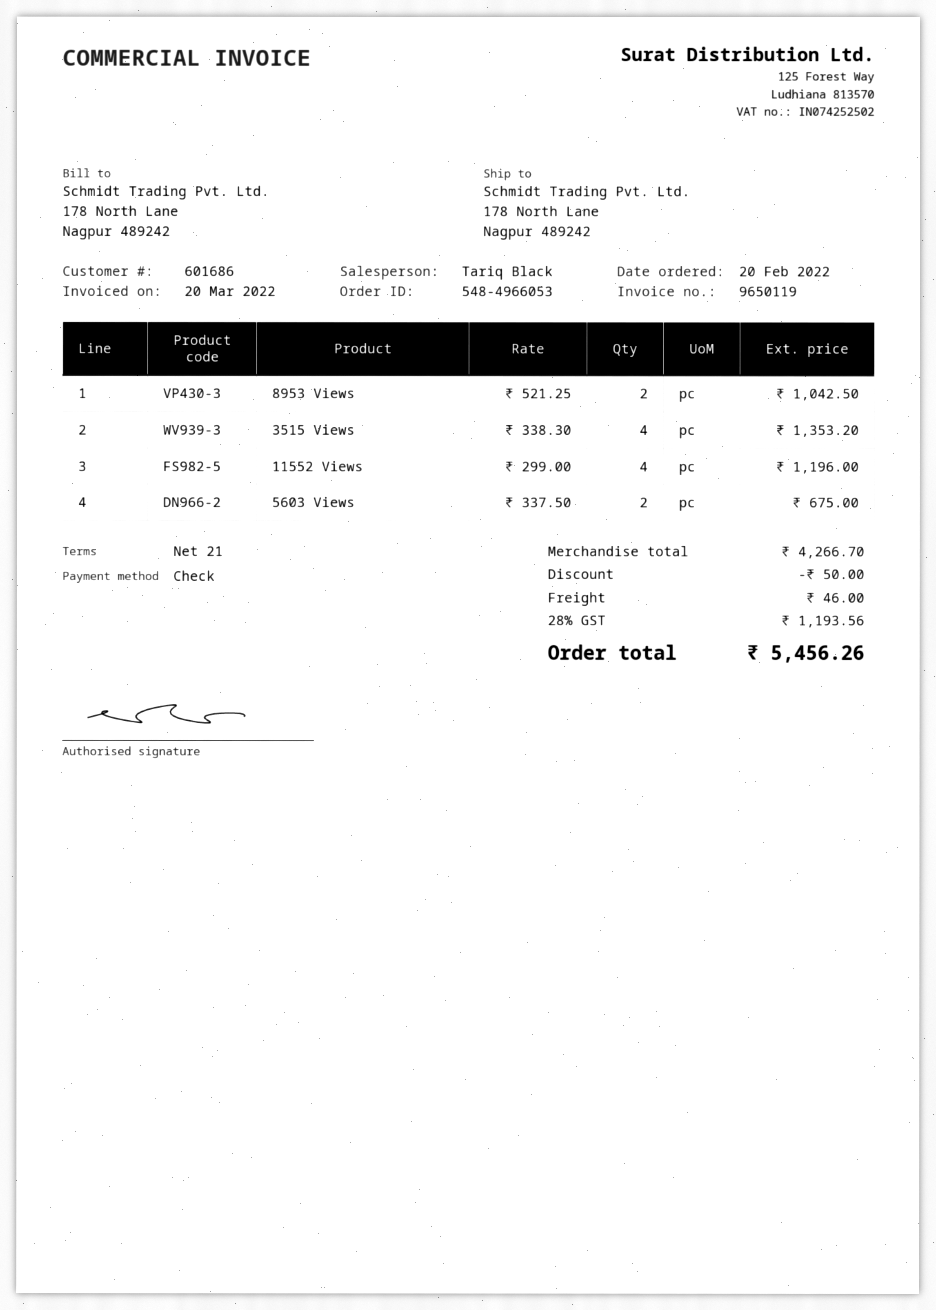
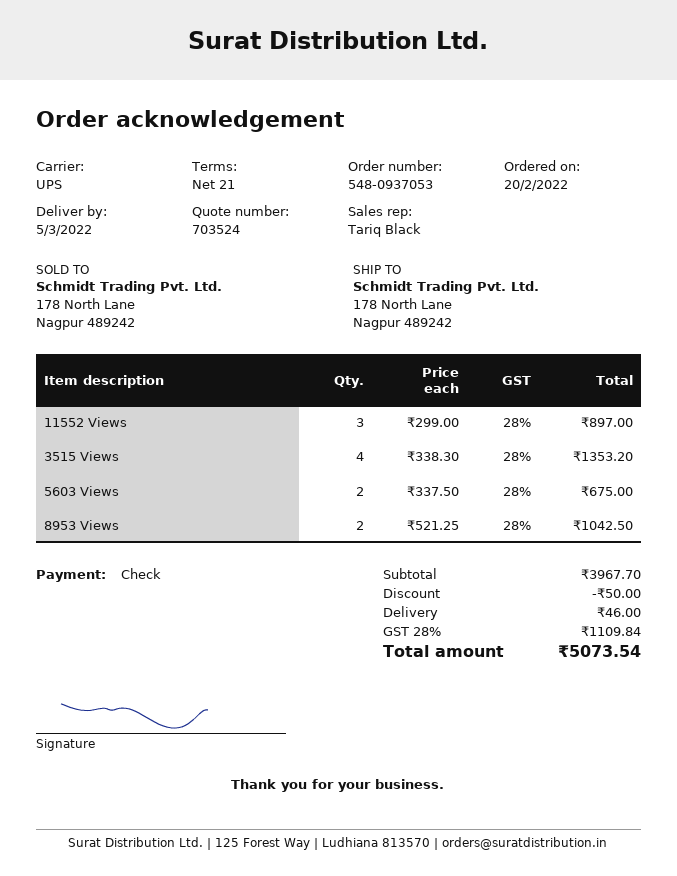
order number: 548-4966053 -> 548-0937053
11552 Views: 4 x 299.00 = 1196.00 -> 3 x 299.00 = 897.00
subtotal: 4266.70 -> 3967.70
tax: 28% = 1193.56 -> 28% = 1109.84
total: 5456.26 -> 5073.54

